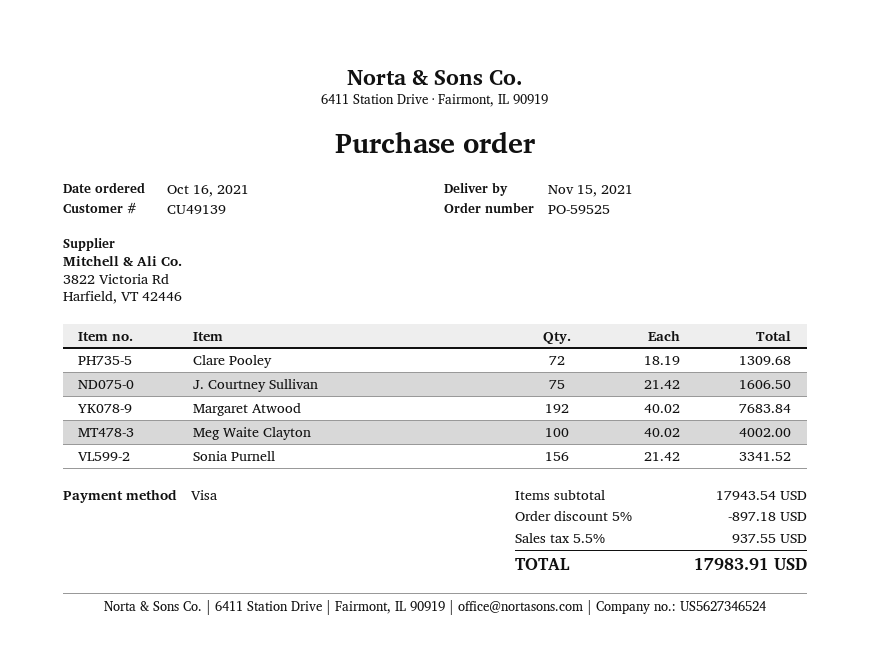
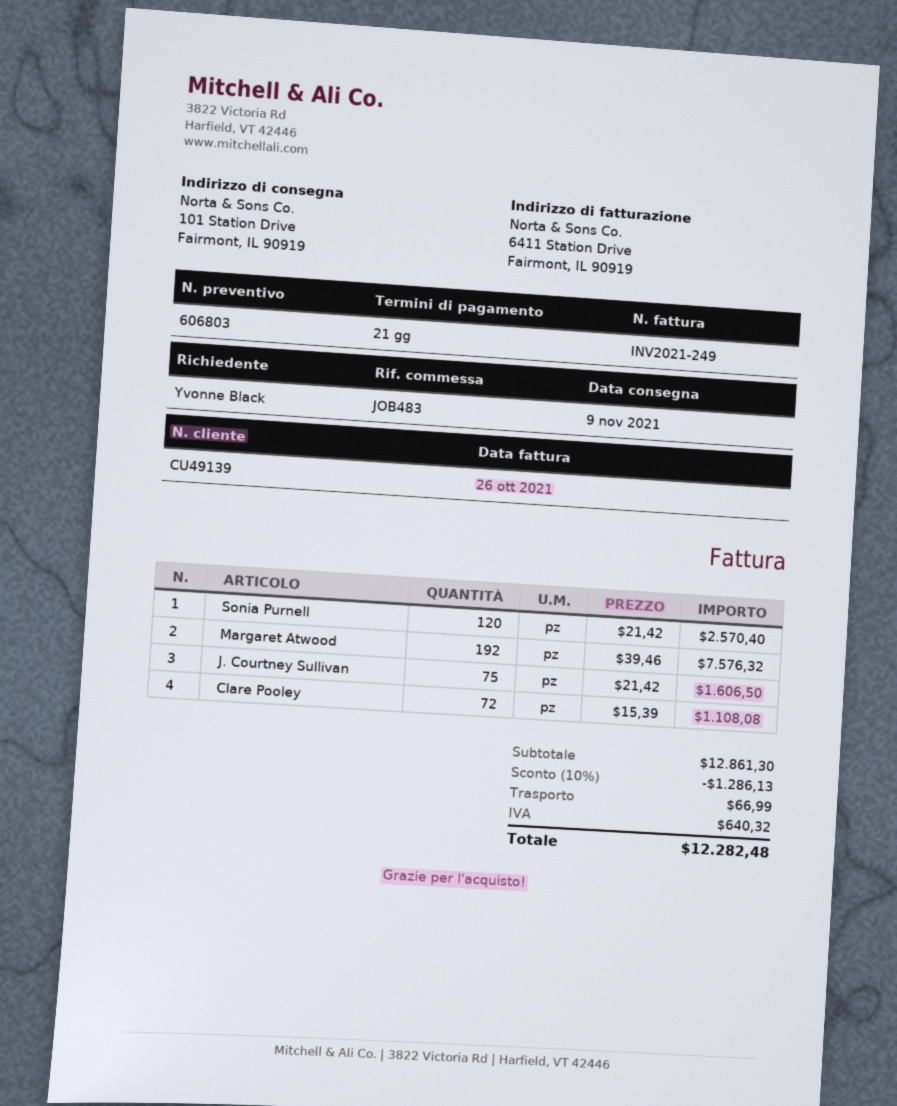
delivery date: 2021-11-15 -> 2021-11-09
Clare Pooley: 72 x 18.19 = 1309.68 -> 72 x 15.39 = 1108.08
Margaret Atwood: 192 x 40.02 = 7683.84 -> 192 x 39.46 = 7576.32
Meg Waite Clayton: 100 x 40.02 = 4002.00 -> none
Sonia Purnell: 156 x 21.42 = 3341.52 -> 120 x 21.42 = 2570.40
subtotal: 17943.54 -> 12861.30
discount: 5% = 897.18 -> 10% = 1286.13
shipping: none -> 66.99
tax: 937.55 -> 640.32
total: 17983.91 -> 12282.48

